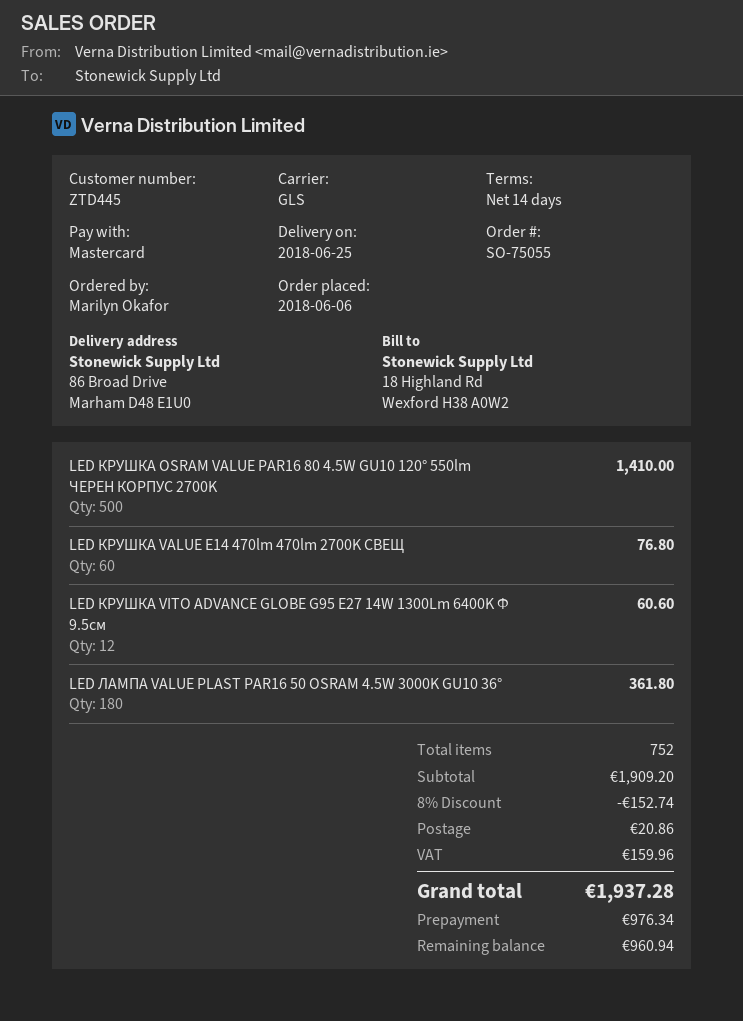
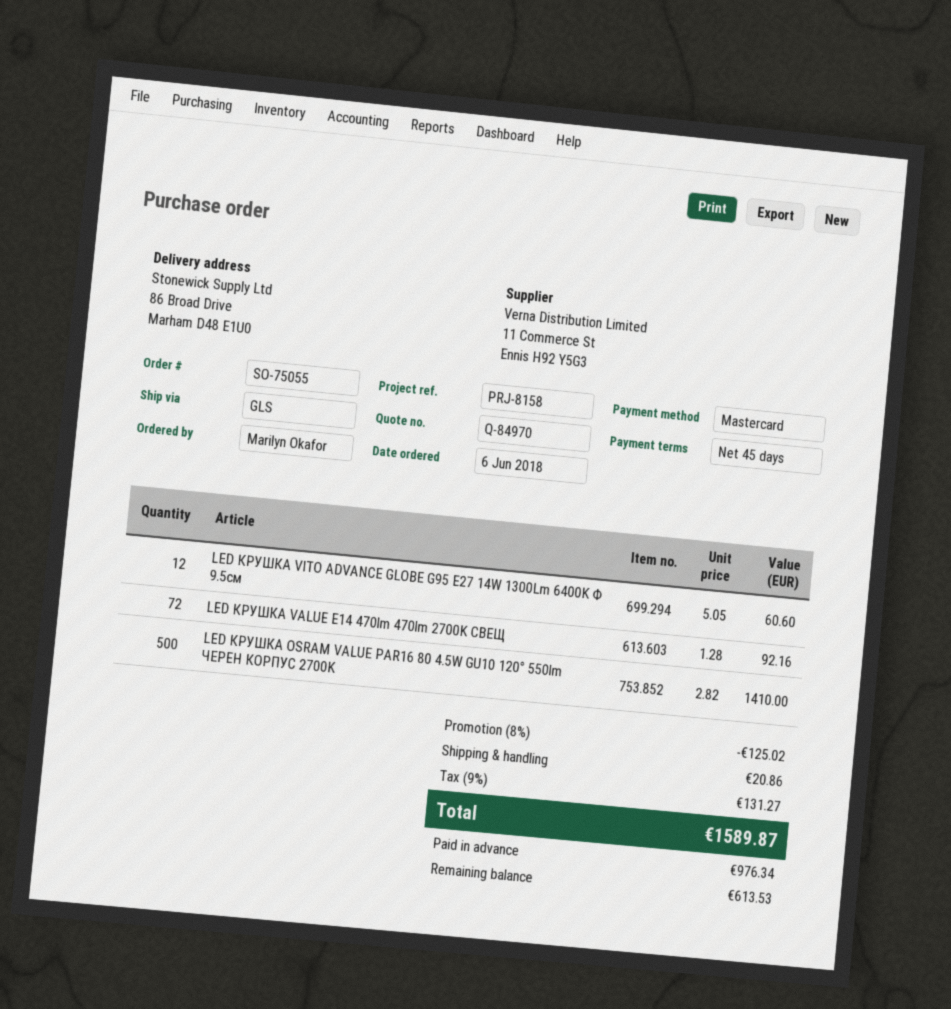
payment terms: 14 days -> 45 days
LED КРУШКА VALUE E14 470lm 470lm 2700K СВЕЩ: 60 for 76.80 -> 72 for 92.16
LED ЛАМПА VALUE PLAST PAR16 50 OSRAM 4.5W 3000K GU10 36°: 180 for 361.80 -> none
discount: 8% = 152.74 -> 8% = 125.02
tax: 159.96 -> 131.27
total: 1937.28 -> 1589.87
balance: 960.94 -> 613.53

